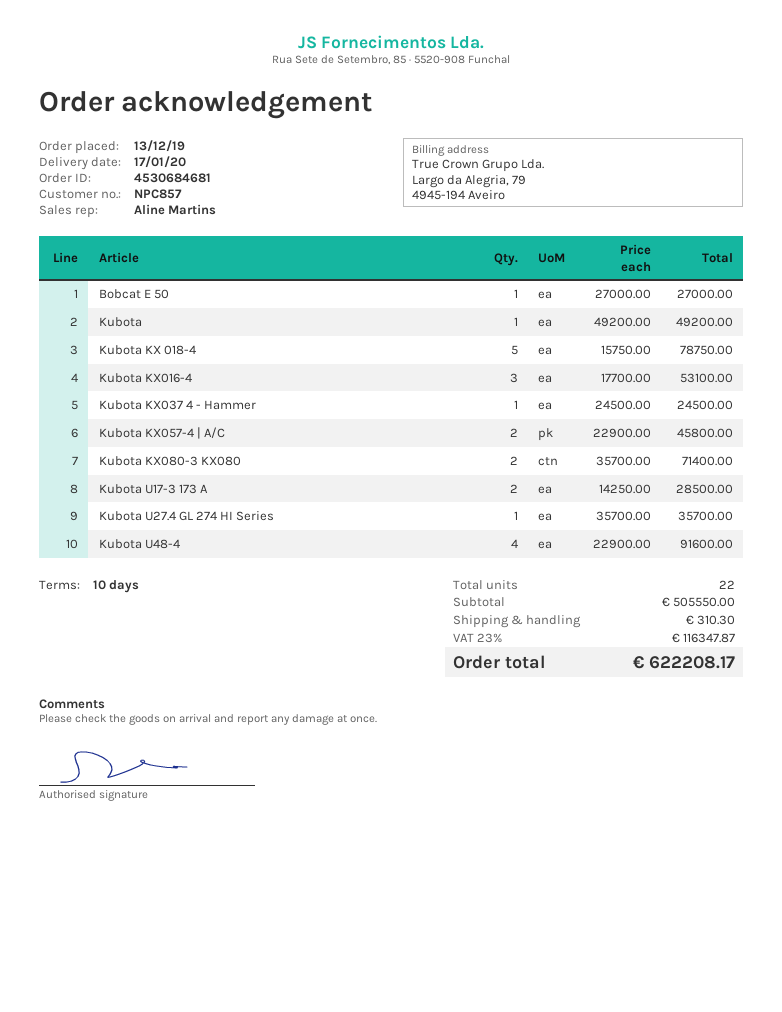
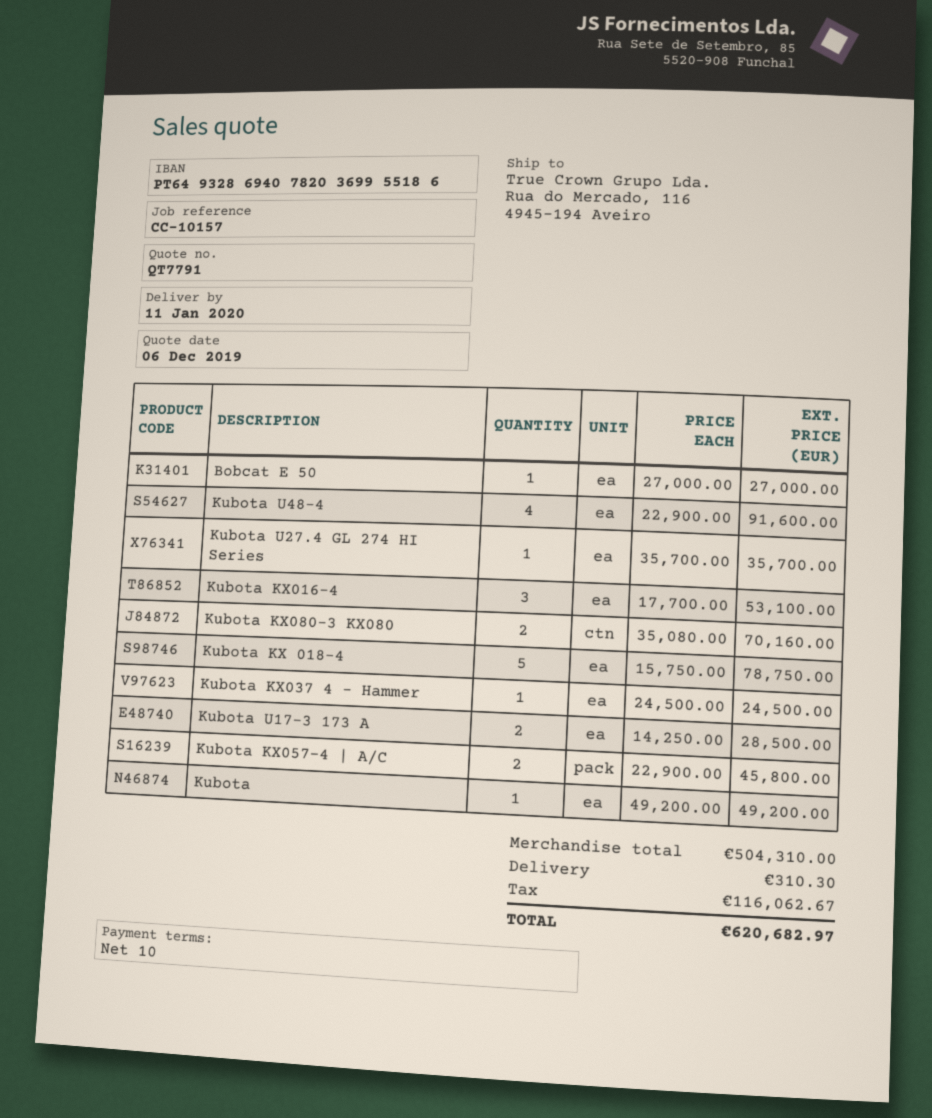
delivery date: 2020-01-17 -> 2020-01-11
Kubota KX080-3 KX080: 2 x 35700.00 = 71400.00 -> 2 x 35080.00 = 70160.00
subtotal: 505550.00 -> 504310.00
tax: 116347.87 -> 116062.67
total: 622208.17 -> 620682.97

